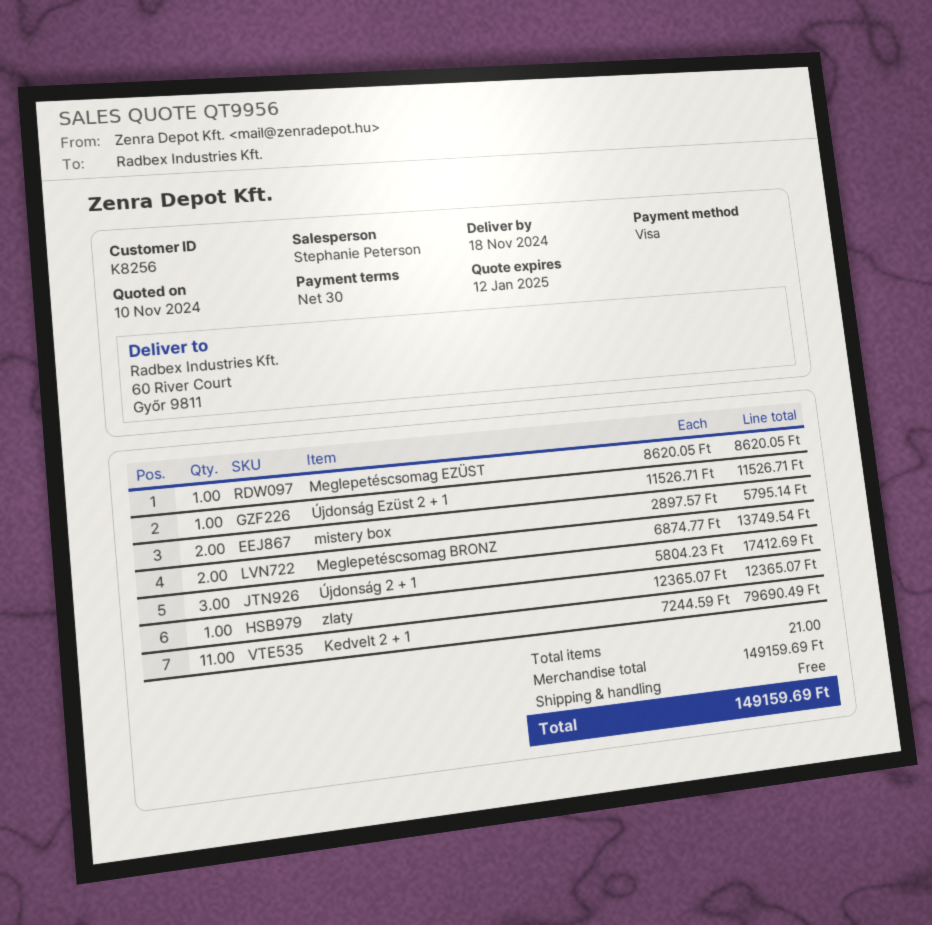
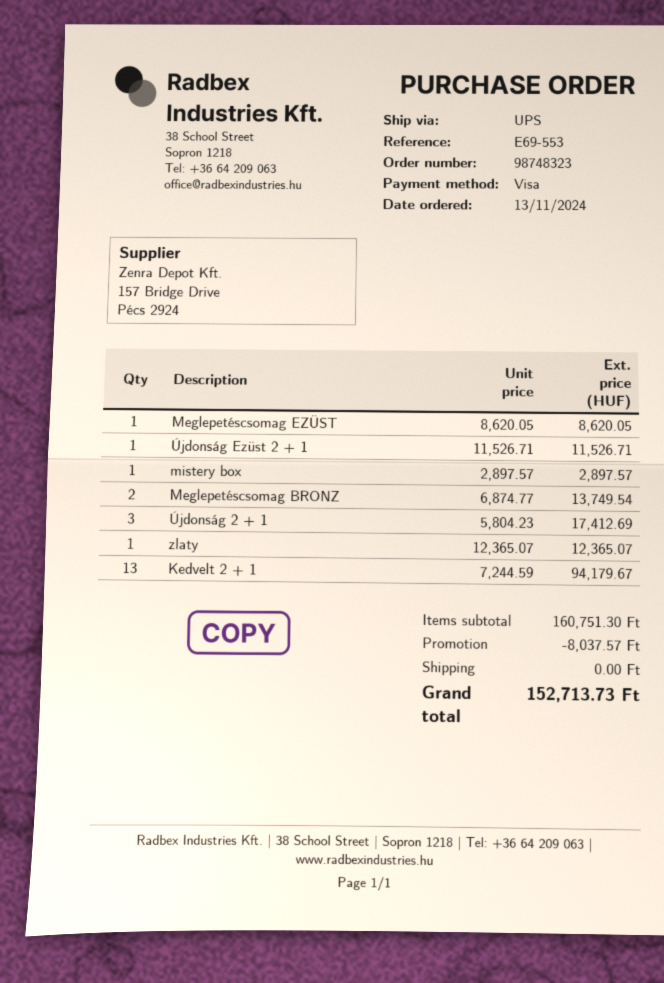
mistery box: 2 x 2897.57 = 5795.14 -> 1 x 2897.57 = 2897.57
Kedvelt 2 + 1: 11 x 7244.59 = 79690.49 -> 13 x 7244.59 = 94179.67
subtotal: 149159.69 -> 160751.30
discount: none -> 8037.57
total: 149159.69 -> 152713.73

